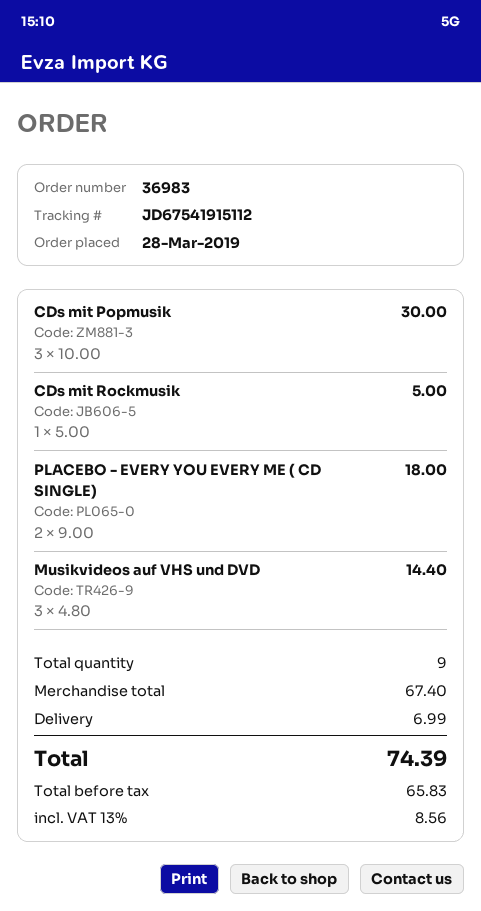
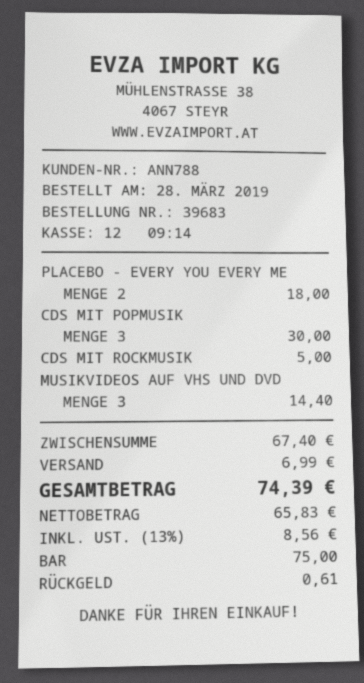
order number: 36983 -> 39683

